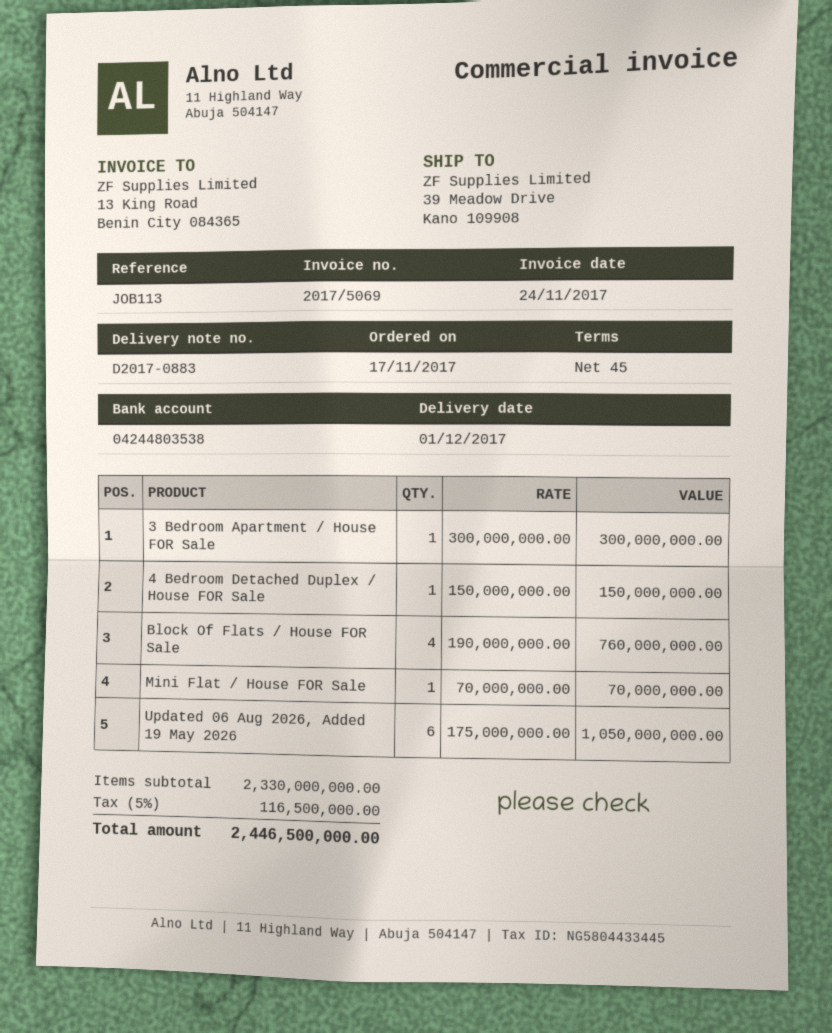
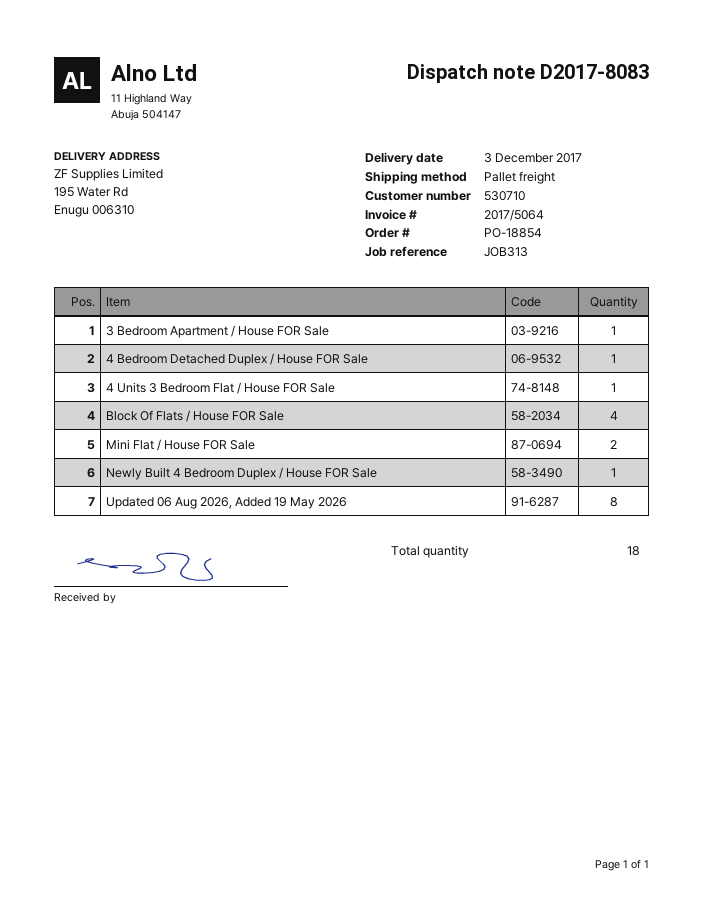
delivery note number: D2017-0883 -> D2017-8083
delivery date: 2017-12-01 -> 2017-12-03
invoice number: 2017/5069 -> 2017/5064
reference: JOB113 -> JOB313
ship to: 39 Meadow Drive, Kano 109908 -> 195 Water Rd, Enugu 006310
Mini Flat / House FOR Sale: 1 -> 2
Updated 06 Aug 2026, Added 19 May 2026: 6 -> 8
4 Units 3 Bedroom Flat / House FOR Sale: none -> 1
Newly Built 4 Bedroom Duplex / House FOR Sale: none -> 1

